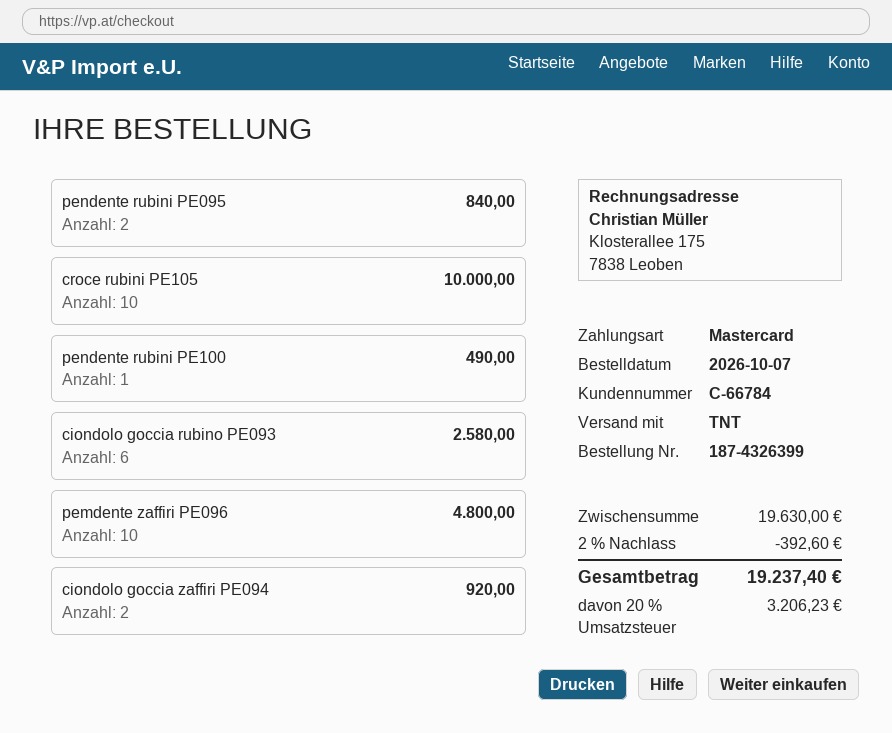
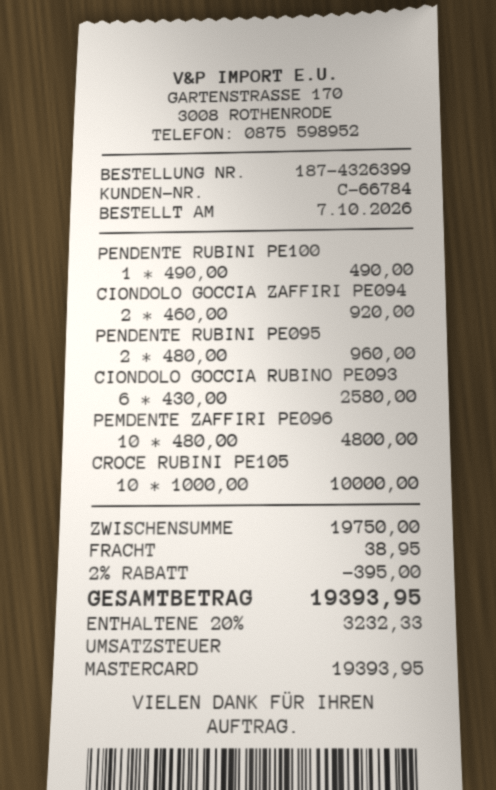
pendente rubini PE095: 2 for 840.00 -> 2 for 960.00
subtotal: 19630.00 -> 19750.00
discount: 2% = 392.60 -> 2% = 395.00
shipping: none -> 38.95
tax: 20% = 3206.23 -> 20% = 3232.33
total: 19237.40 -> 19393.95

